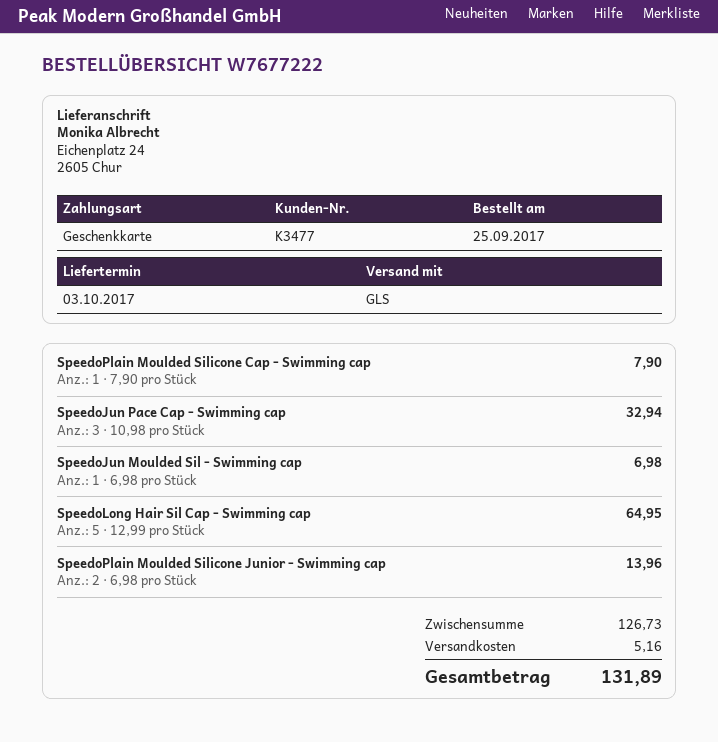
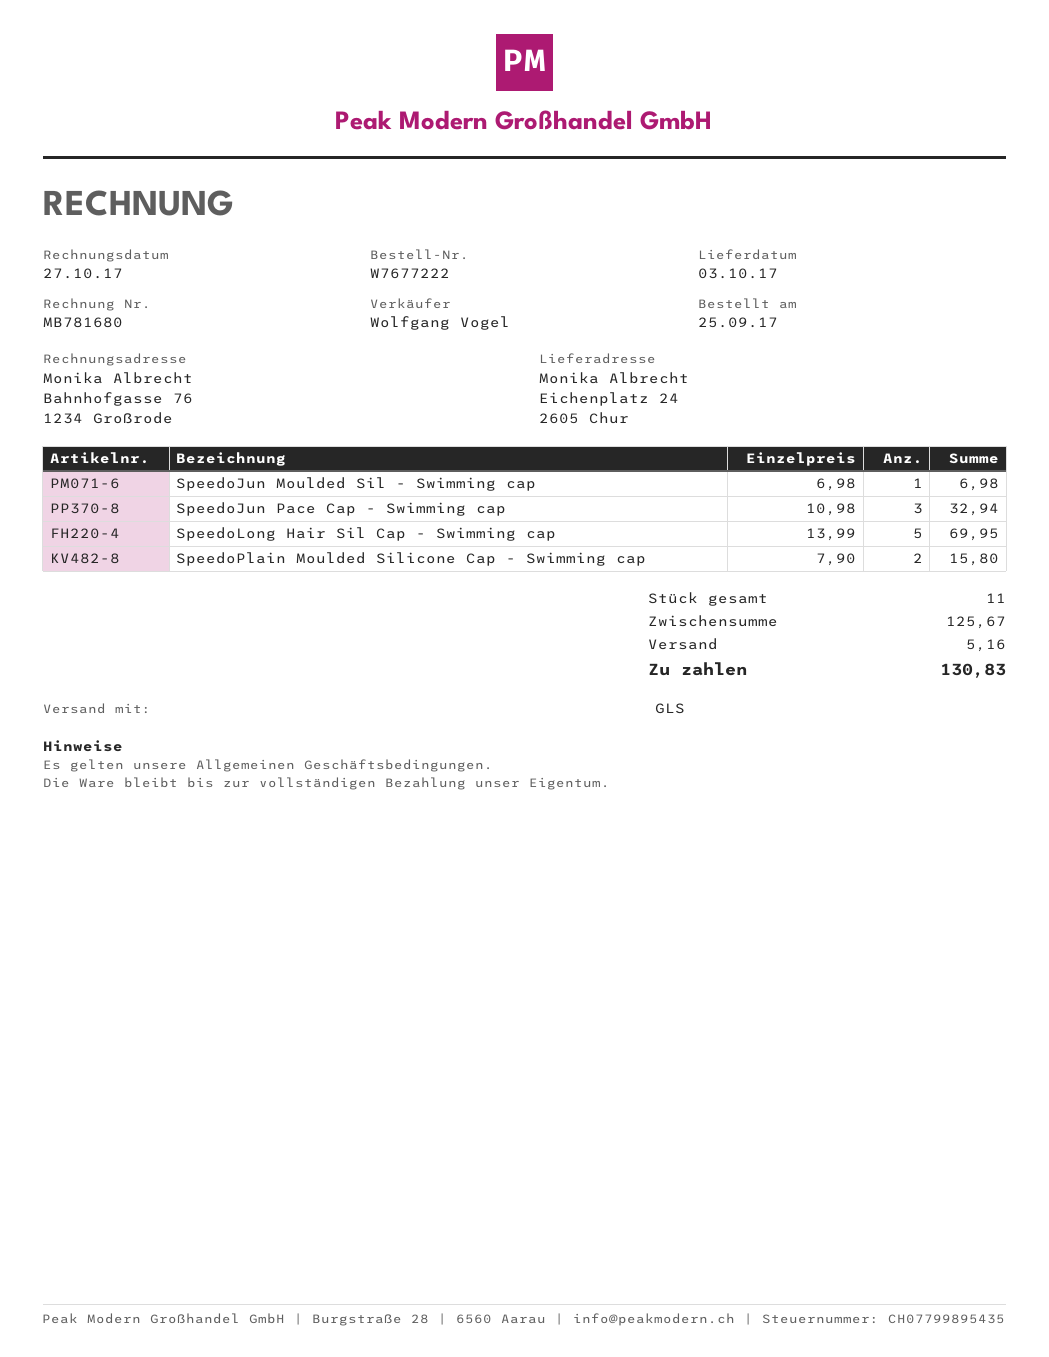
SpeedoPlain Moulded Silicone Cap - Swimming cap: 1 x 7.90 = 7.90 -> 2 x 7.90 = 15.80
SpeedoLong Hair Sil Cap - Swimming cap: 5 x 12.99 = 64.95 -> 5 x 13.99 = 69.95
SpeedoPlain Moulded Silicone Junior - Swimming cap: 2 x 6.98 = 13.96 -> none
subtotal: 126.73 -> 125.67
total: 131.89 -> 130.83

